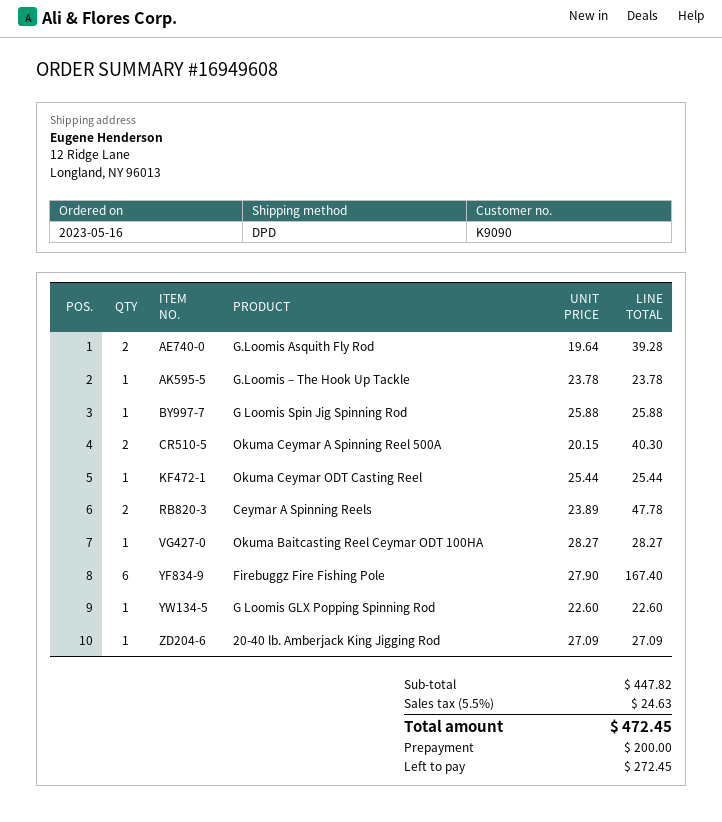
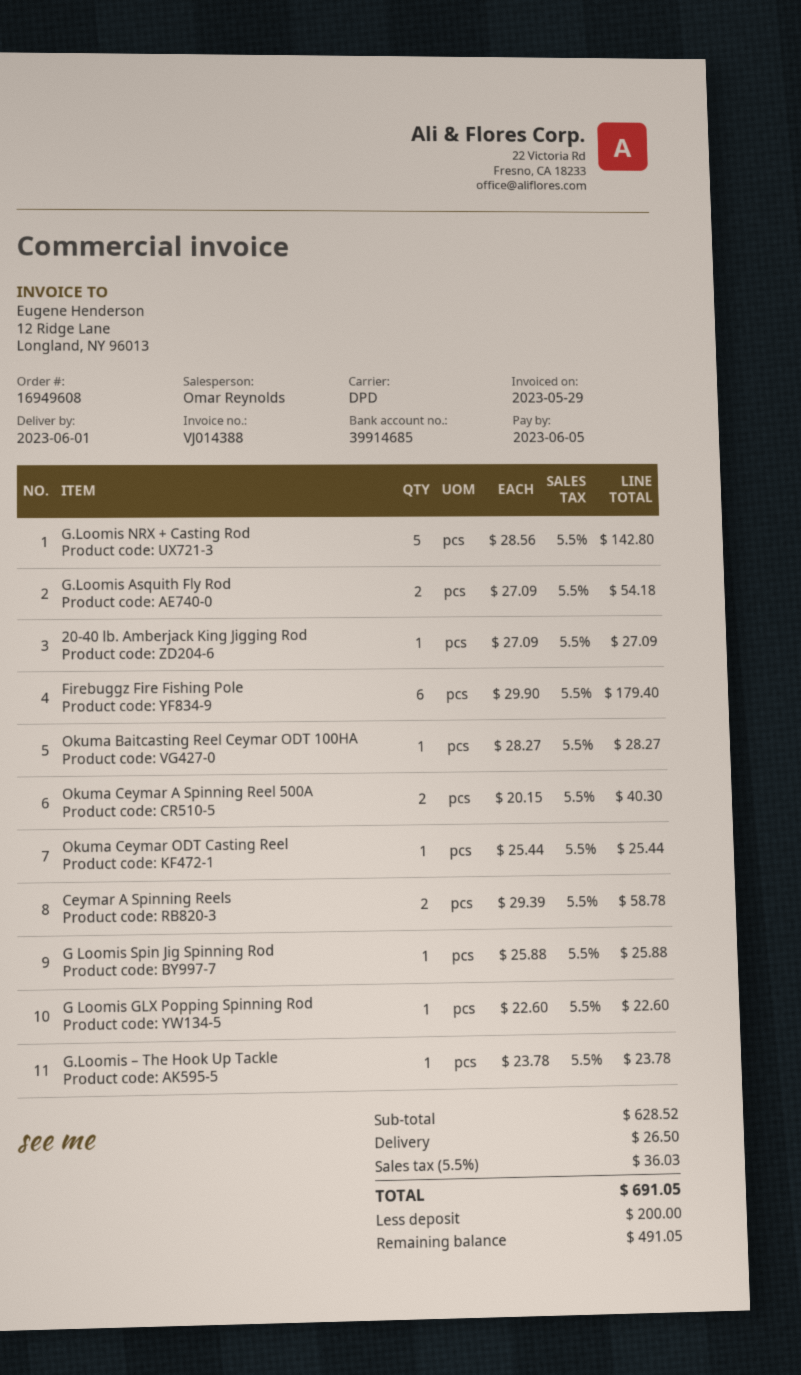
G.Loomis Asquith Fly Rod: 2 x 19.64 = 39.28 -> 2 x 27.09 = 54.18
Ceymar A Spinning Reels: 2 x 23.89 = 47.78 -> 2 x 29.39 = 58.78
Firebuggz Fire Fishing Pole: 6 x 27.90 = 167.40 -> 6 x 29.90 = 179.40
G.Loomis NRX + Casting Rod: none -> 5 x 28.56 = 142.80
subtotal: 447.82 -> 628.52
shipping: none -> 26.50
tax: 5.5% = 24.63 -> 5.5% = 36.03
total: 472.45 -> 691.05
balance: 272.45 -> 491.05

